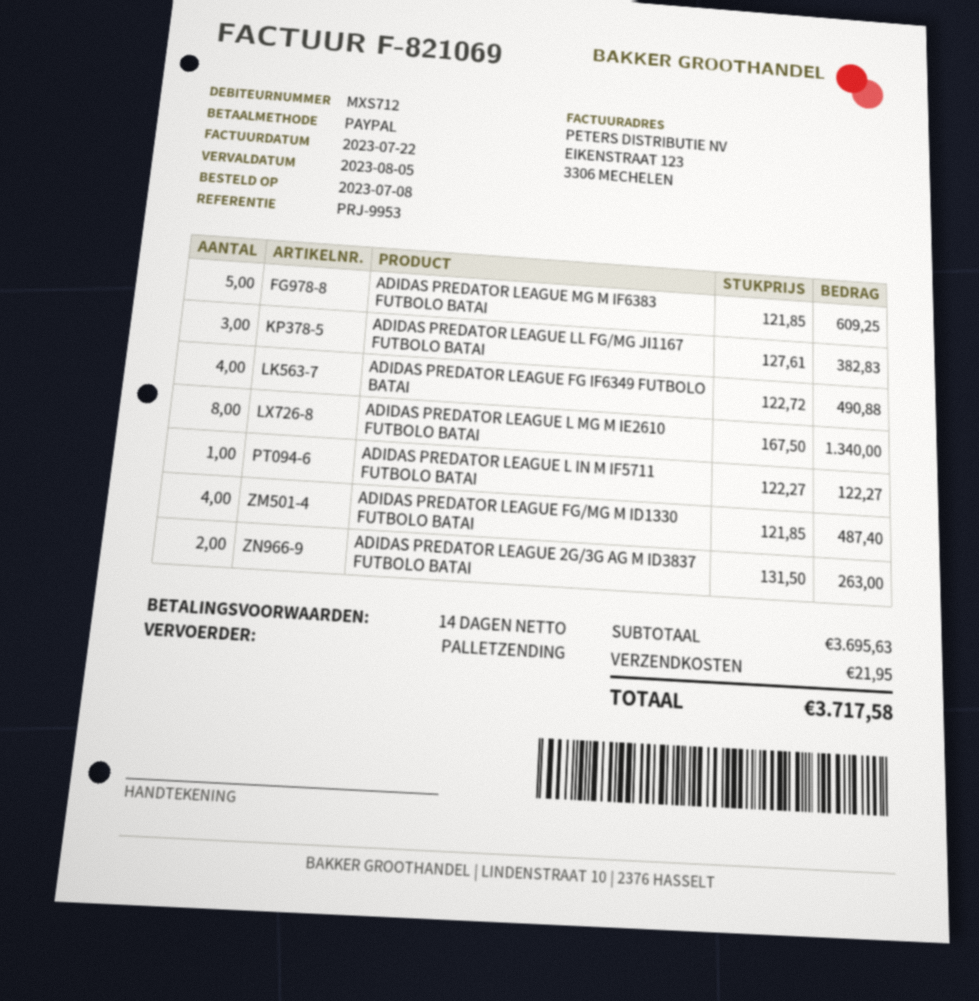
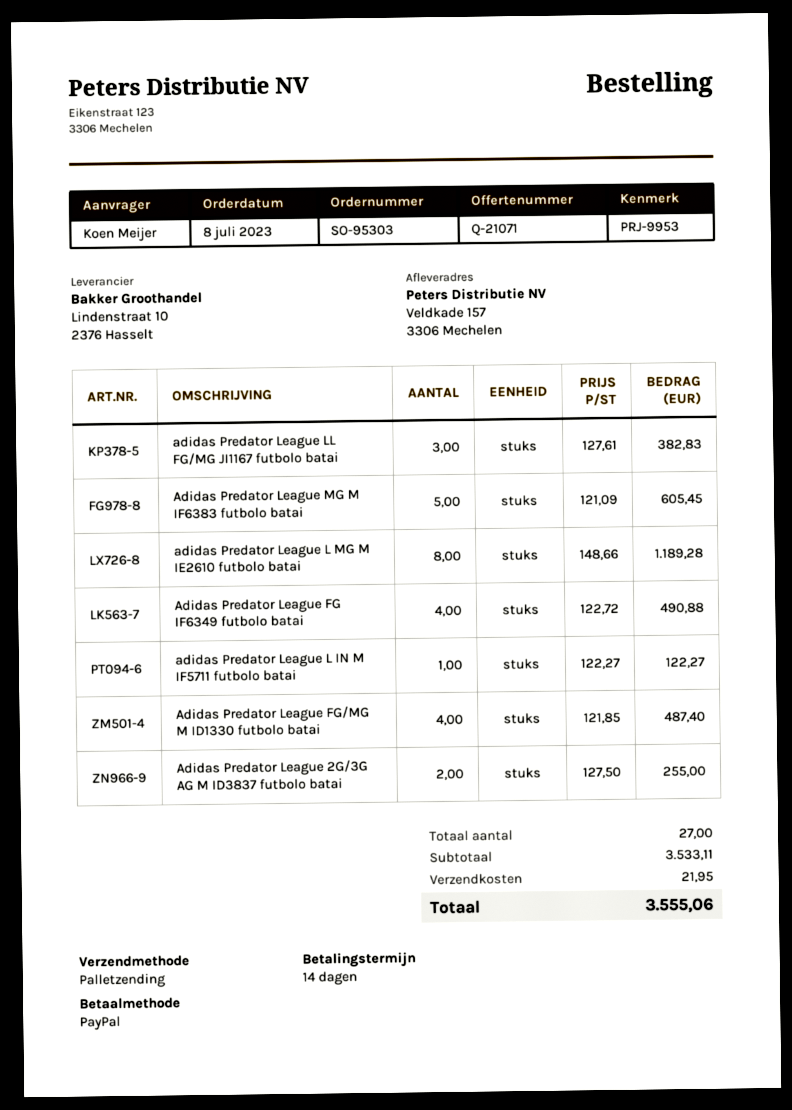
ADIDAS PREDATOR LEAGUE MG M IF6383 FUTBOLO BATAI: 5 x 121.85 = 609.25 -> 5 x 121.09 = 605.45
ADIDAS PREDATOR LEAGUE L MG M IE2610 FUTBOLO BATAI: 8 x 167.50 = 1340.00 -> 8 x 148.66 = 1189.28
ADIDAS PREDATOR LEAGUE 2G/3G AG M ID3837 FUTBOLO BATAI: 2 x 131.50 = 263.00 -> 2 x 127.50 = 255.00
subtotal: 3695.63 -> 3533.11
total: 3717.58 -> 3555.06

